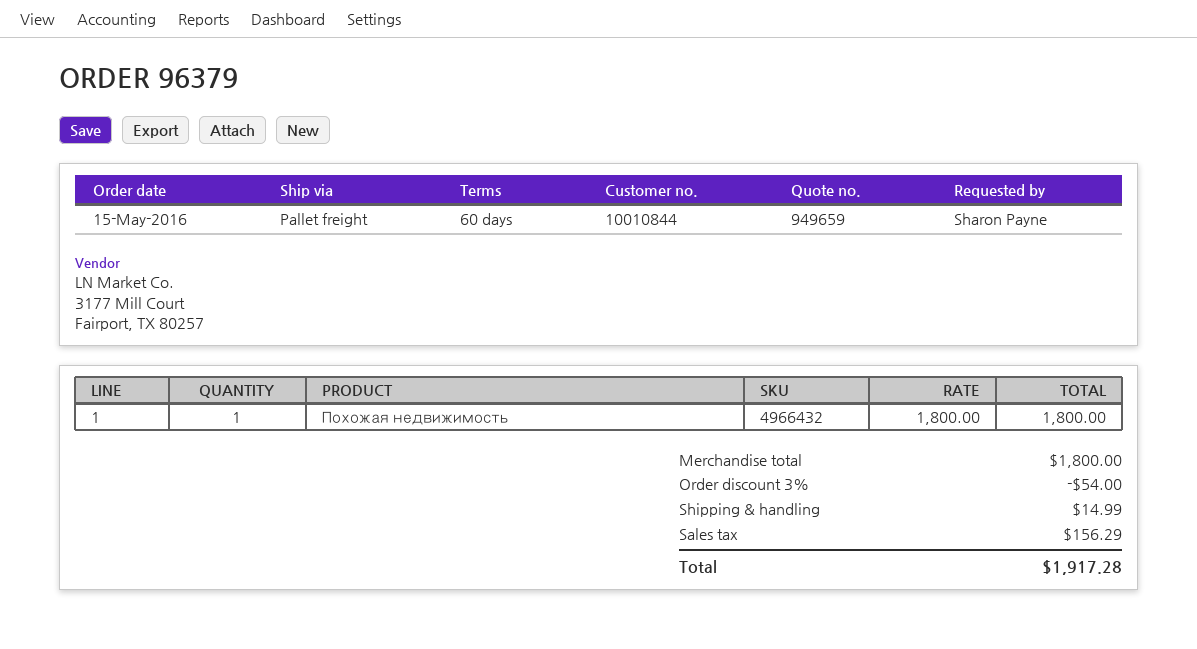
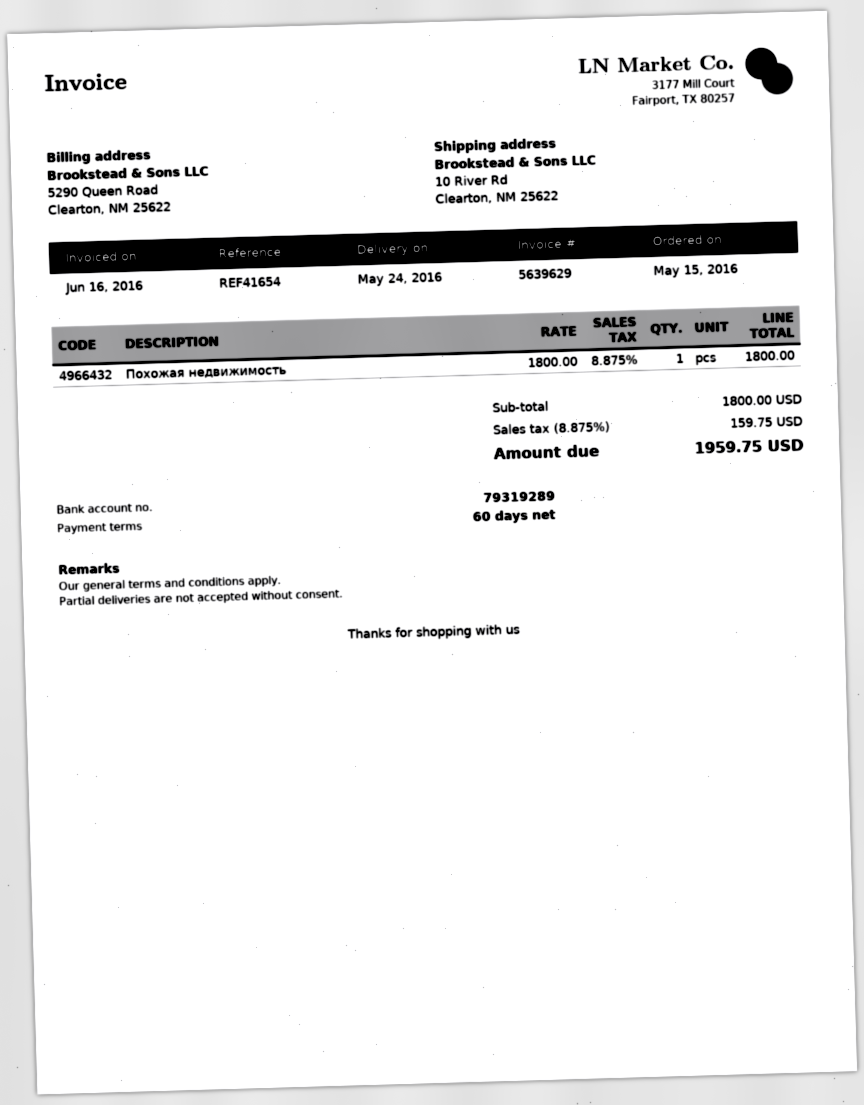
discount: 3% = 54.00 -> none
shipping: 14.99 -> none
tax: 156.29 -> 159.75
total: 1917.28 -> 1959.75

